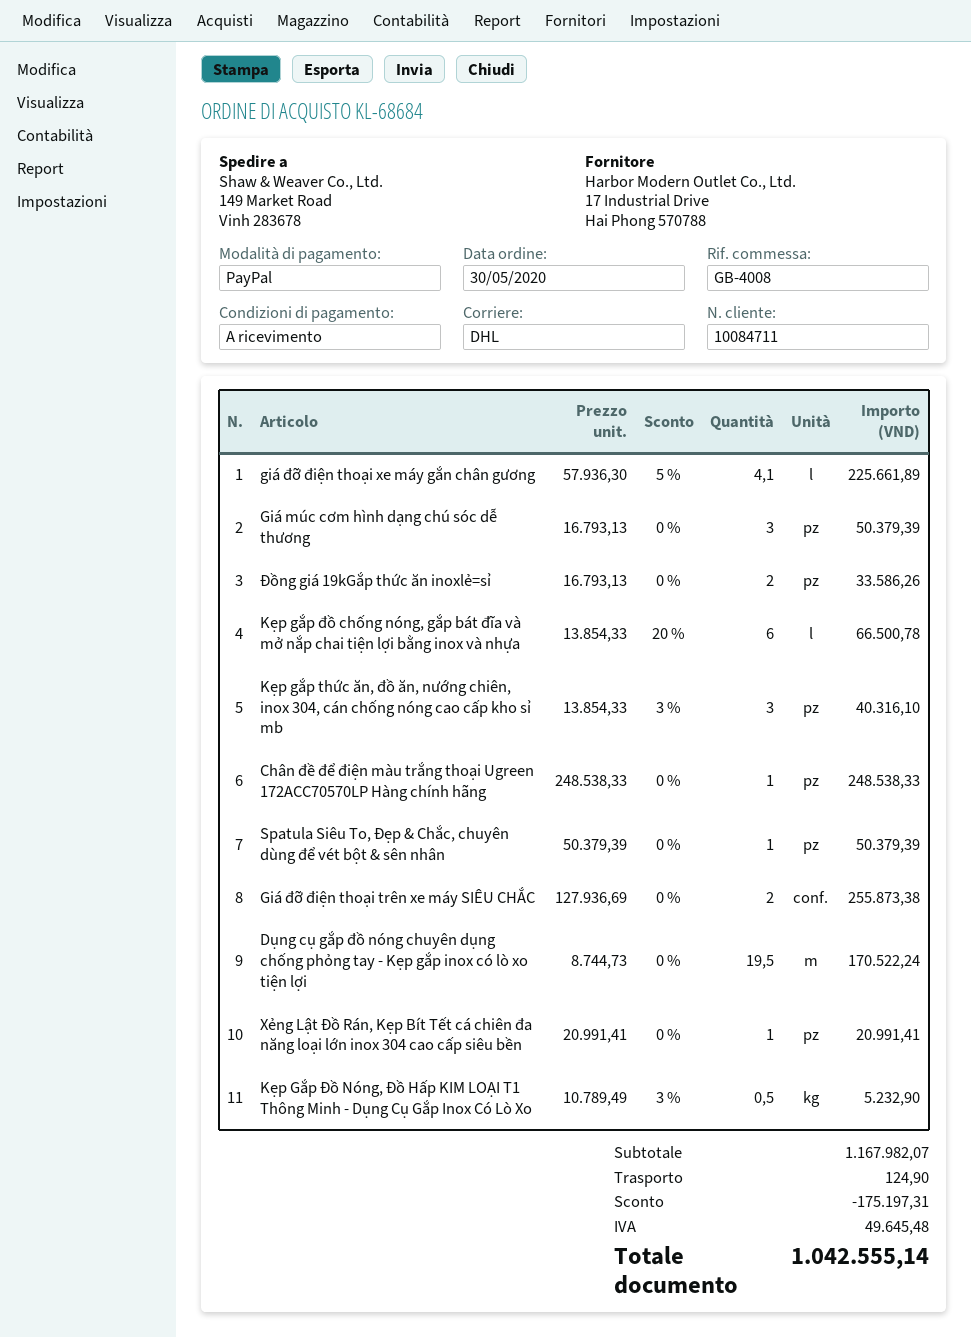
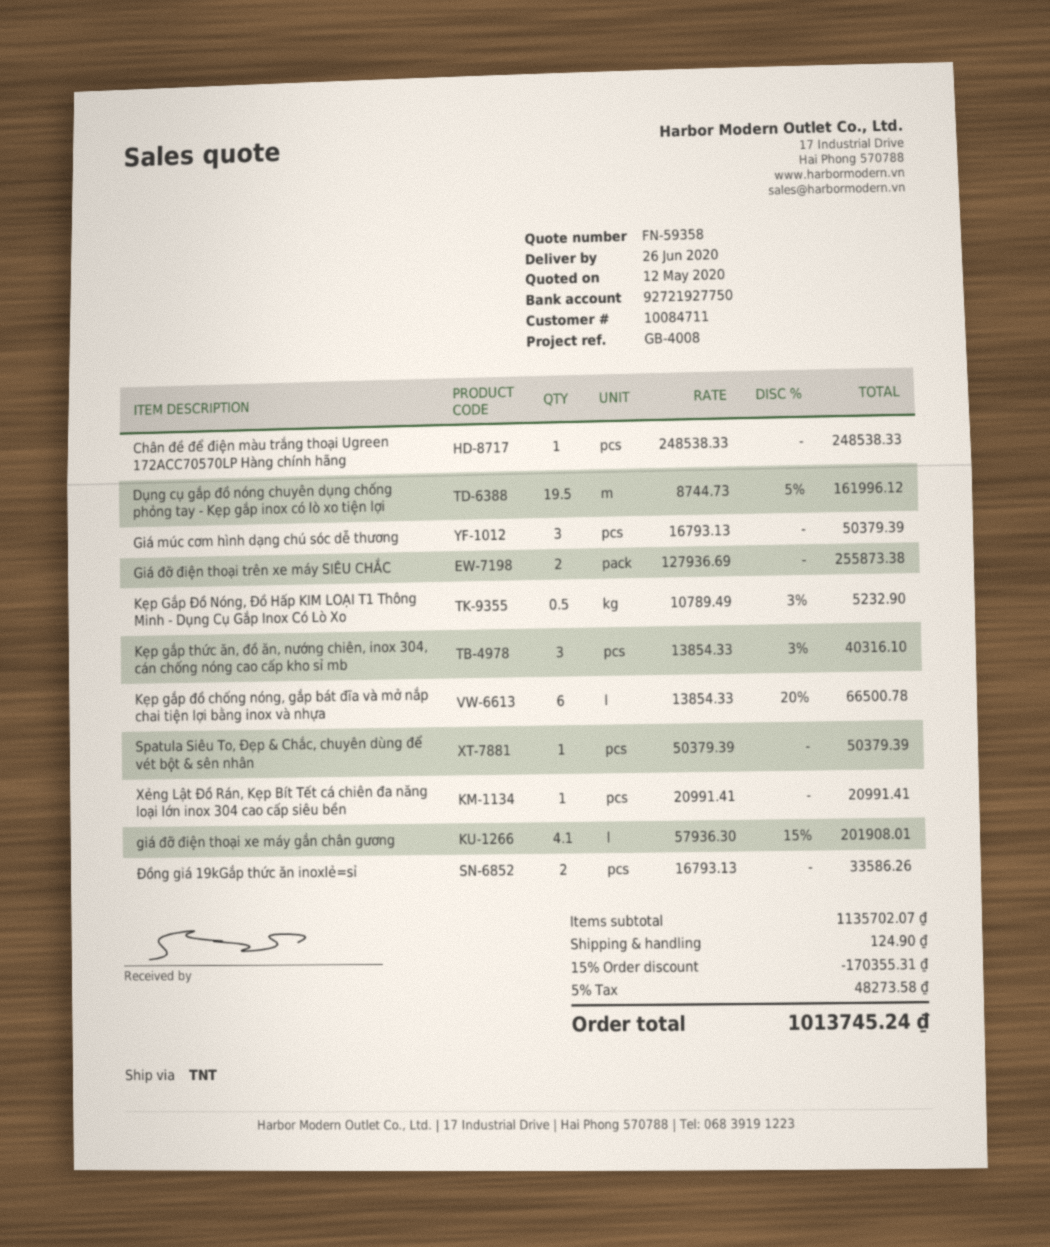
shipping method: DHL -> TNT
giá đỡ điện thoại xe máy gắn chân gương: 4.1 x 57936.30 - 5% = 225661.89 -> 4.1 x 57936.30 - 15% = 201908.01
Dụng cụ gắp đồ nóng chuyên dụng chống phỏng tay - Kẹp gắp inox có lò xo tiện lợi: 19.5 x 8744.73 = 170522.24 -> 19.5 x 8744.73 - 5% = 161996.12
subtotal: 1167982.07 -> 1135702.07
discount: 175197.31 -> 170355.31
tax: 49645.48 -> 48273.58
total: 1042555.14 -> 1013745.24

